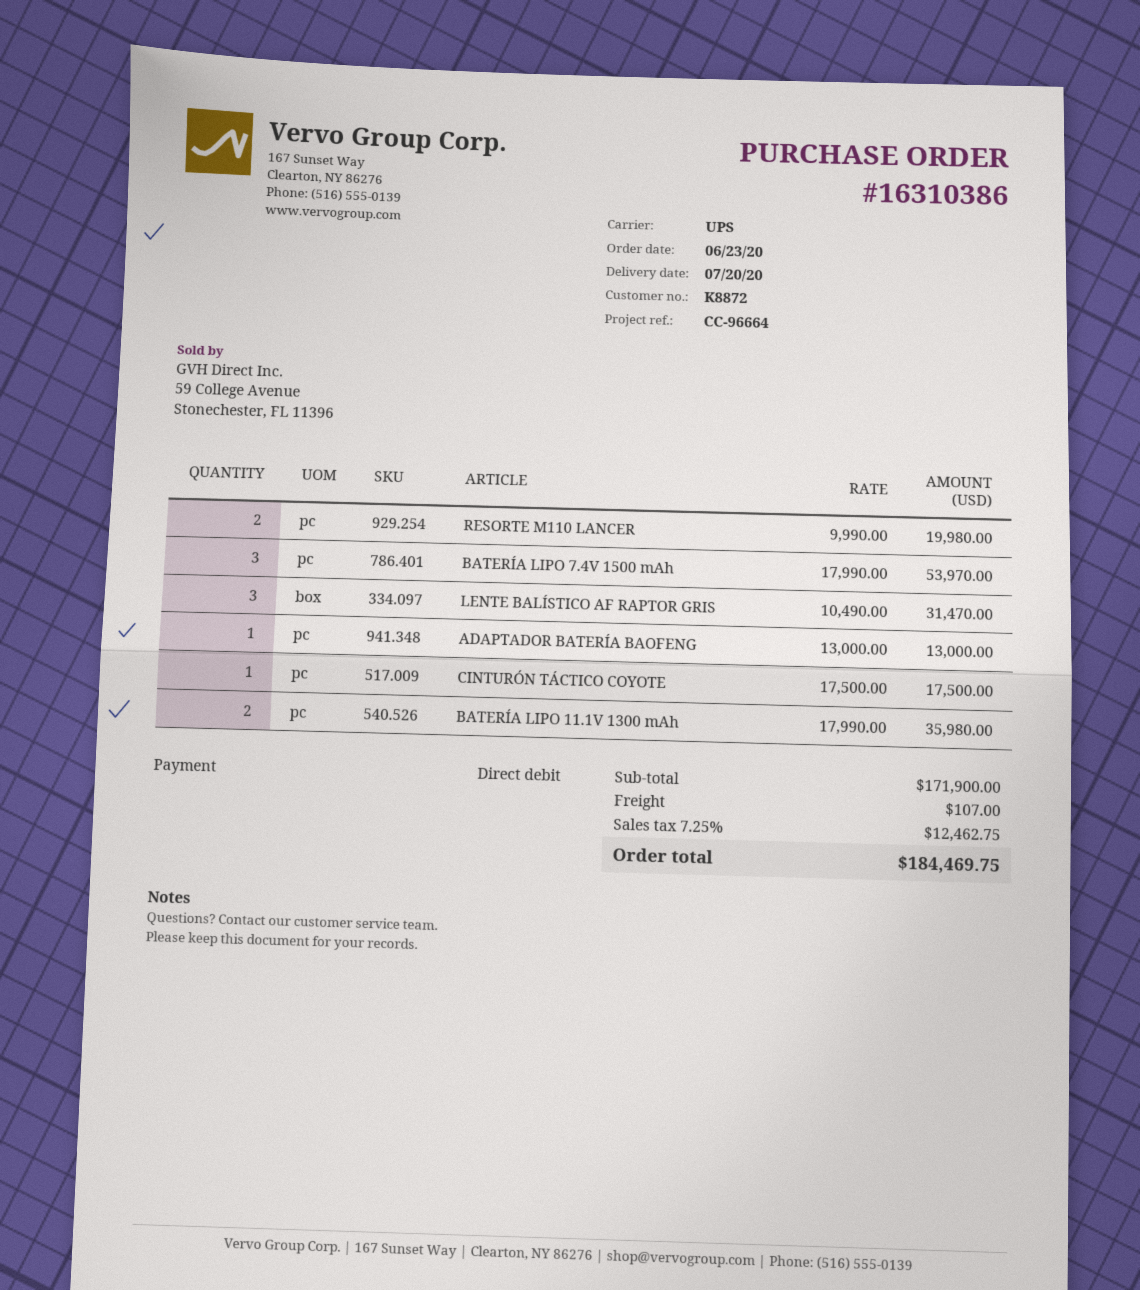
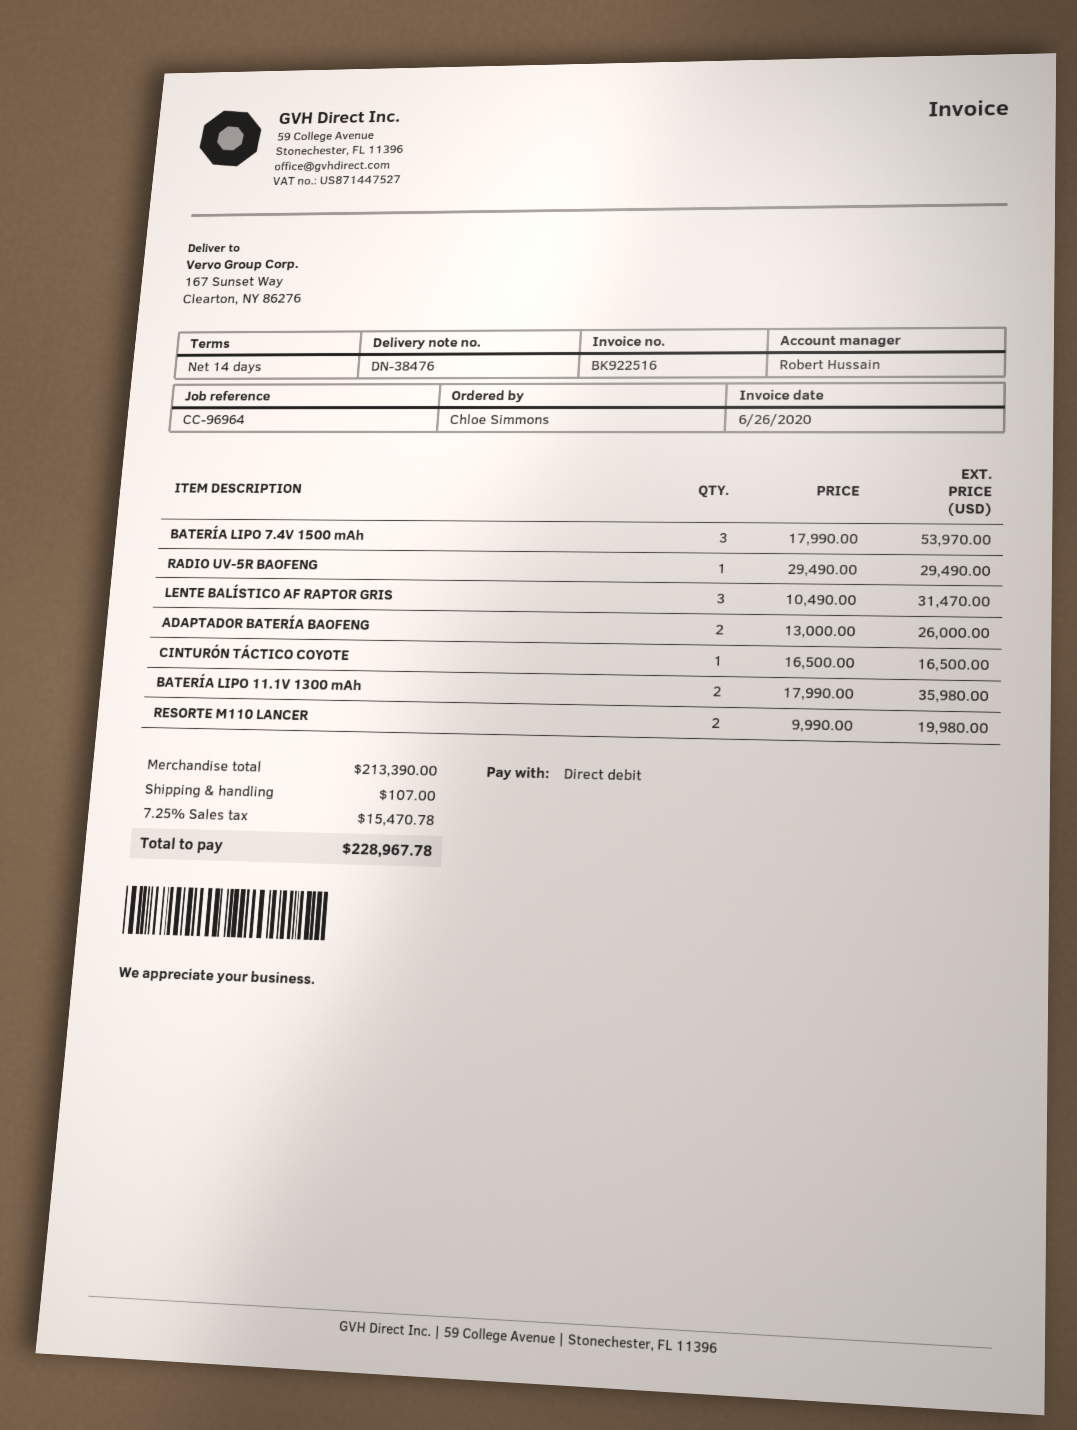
reference: CC-96664 -> CC-96964
ADAPTADOR BATERÍA BAOFENG: 1 x 13000.00 = 13000.00 -> 2 x 13000.00 = 26000.00
CINTURÓN TÁCTICO COYOTE: 1 x 17500.00 = 17500.00 -> 1 x 16500.00 = 16500.00
RADIO UV-5R BAOFENG: none -> 1 x 29490.00 = 29490.00
subtotal: 171900.00 -> 213390.00
tax: 7.25% = 12462.75 -> 7.25% = 15470.78
total: 184469.75 -> 228967.78

